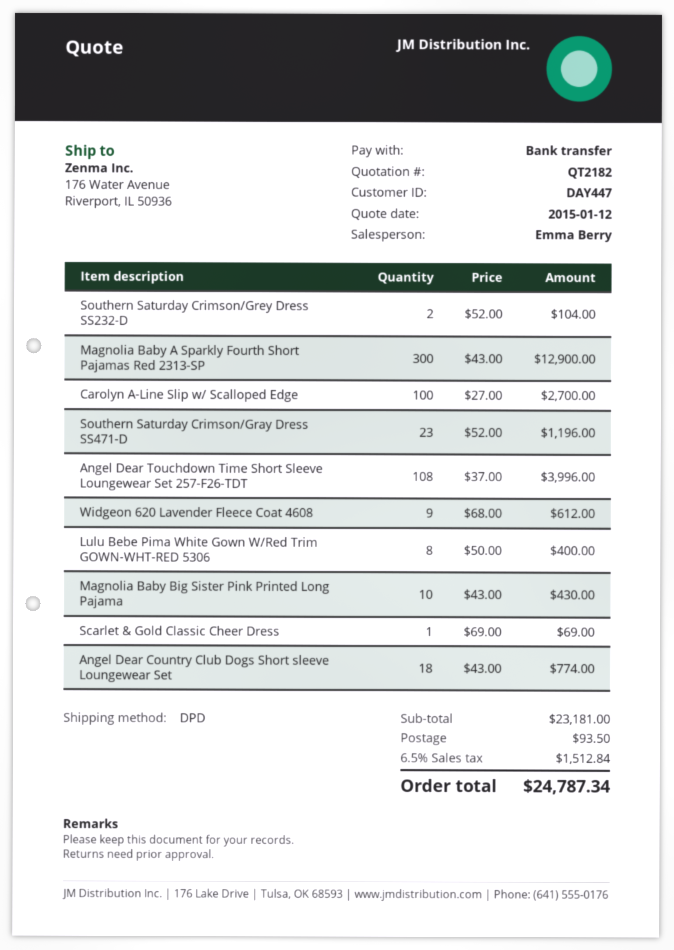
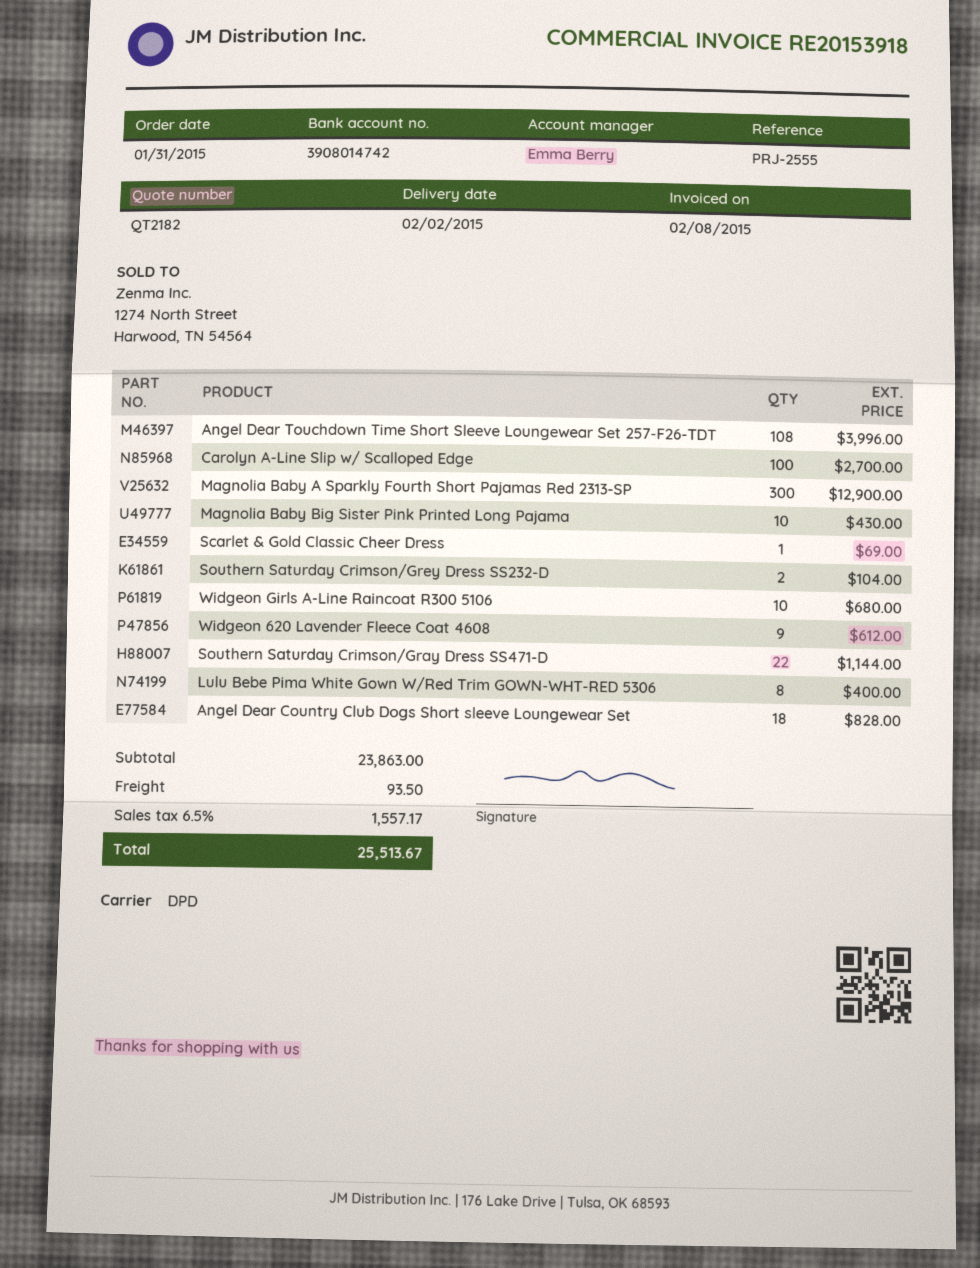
Southern Saturday Crimson/Gray Dress SS471-D: 23 for 1196.00 -> 22 for 1144.00
Angel Dear Country Club Dogs Short sleeve Loungewear Set: 18 for 774.00 -> 18 for 828.00
Widgeon Girls A-Line Raincoat R300 5106: none -> 10 for 680.00
subtotal: 23181.00 -> 23863.00
tax: 6.5% = 1512.84 -> 6.5% = 1557.17
total: 24787.34 -> 25513.67

